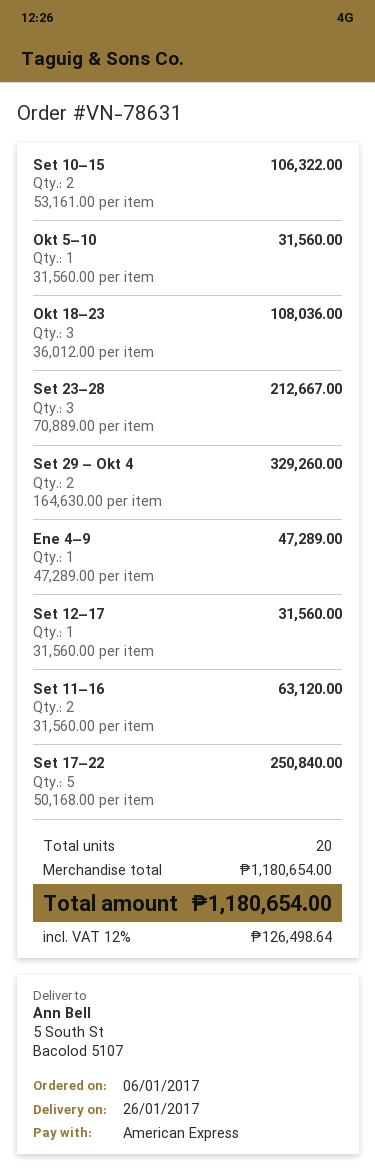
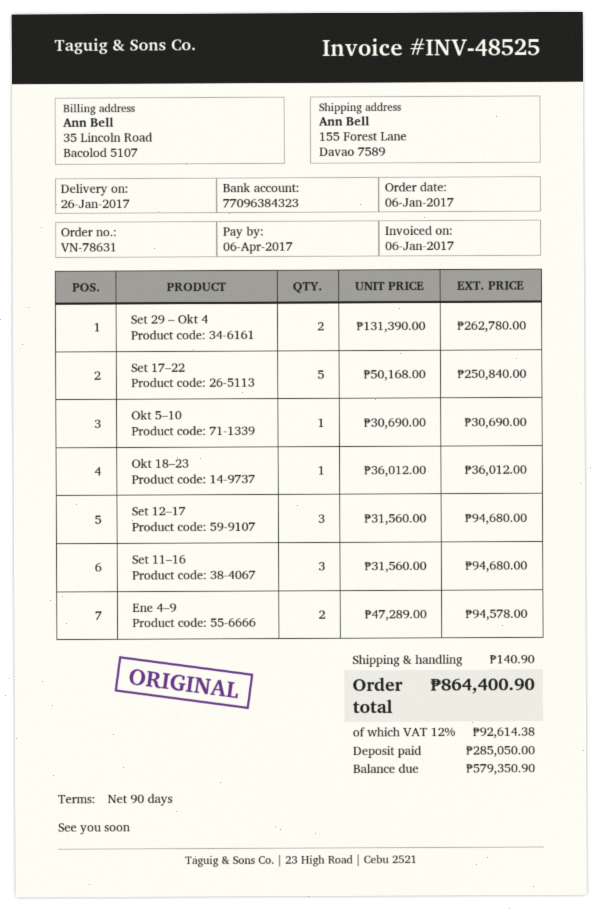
ship to: 5 South St, Bacolod 5107 -> 155 Forest Lane, Davao 7589
Set 10–15: 2 x 53161.00 = 106322.00 -> none
Okt 5–10: 1 x 31560.00 = 31560.00 -> 1 x 30690.00 = 30690.00
Okt 18–23: 3 x 36012.00 = 108036.00 -> 1 x 36012.00 = 36012.00
Set 23–28: 3 x 70889.00 = 212667.00 -> none
Set 29 – Okt 4: 2 x 164630.00 = 329260.00 -> 2 x 131390.00 = 262780.00
Ene 4–9: 1 x 47289.00 = 47289.00 -> 2 x 47289.00 = 94578.00
Set 12–17: 1 x 31560.00 = 31560.00 -> 3 x 31560.00 = 94680.00
Set 11–16: 2 x 31560.00 = 63120.00 -> 3 x 31560.00 = 94680.00
shipping: none -> 140.90
tax: 12% = 126498.64 -> 12% = 92614.38
total: 1180654.00 -> 864400.90

